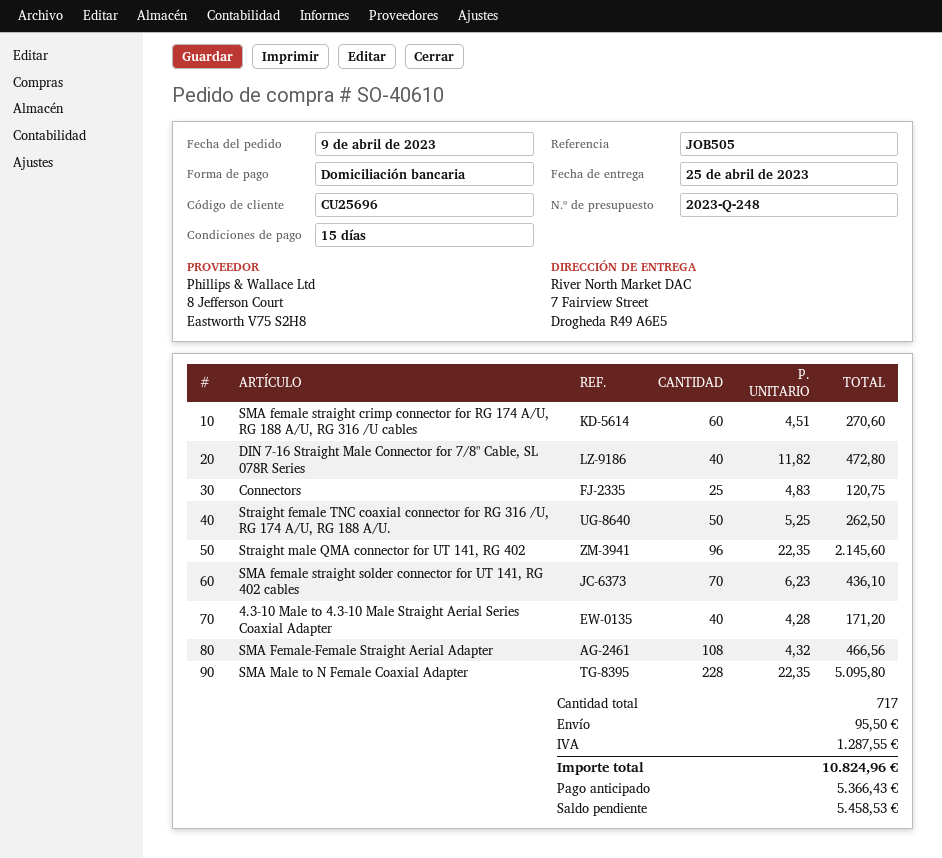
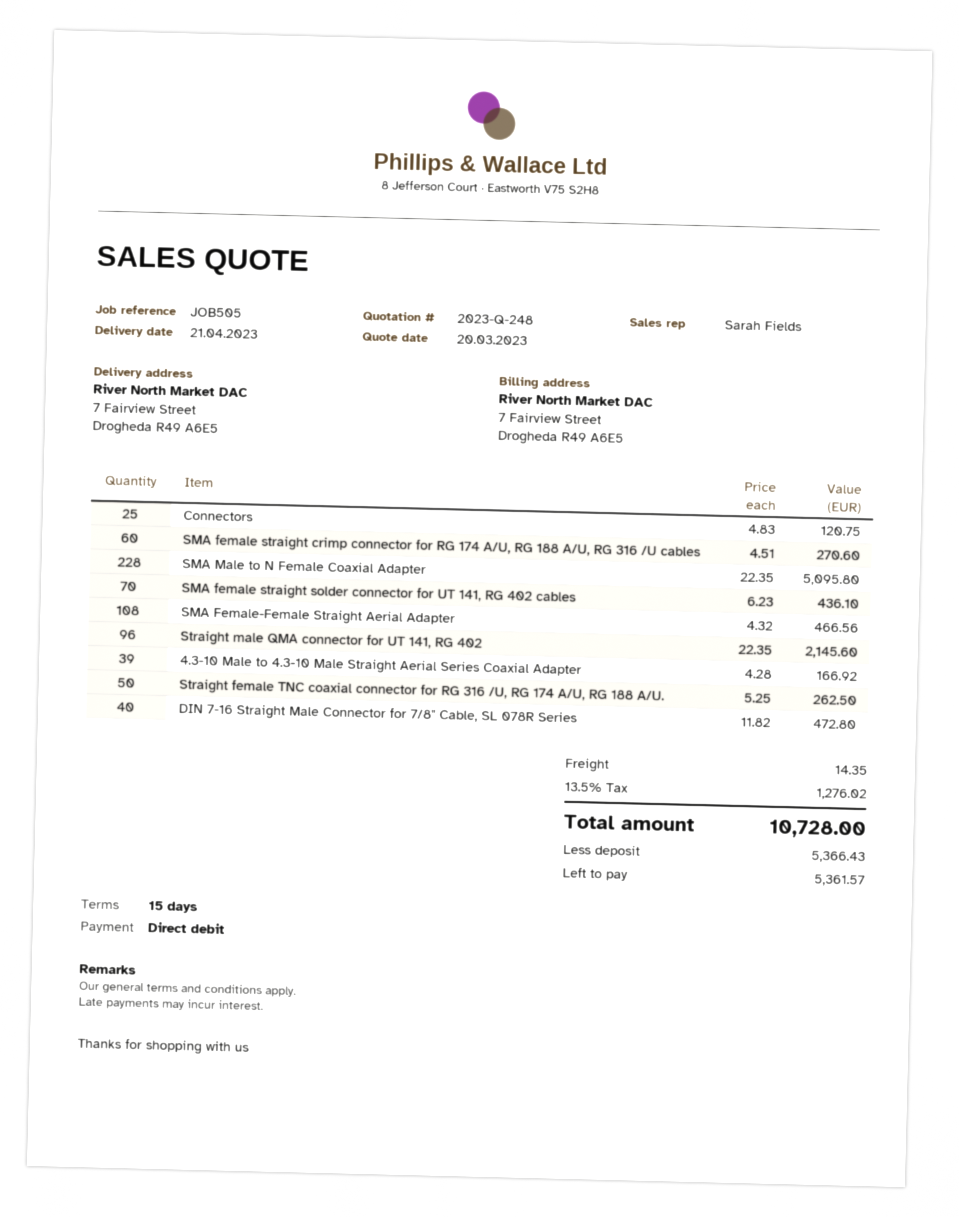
delivery date: 2023-04-25 -> 2023-04-21
4.3-10 Male to 4.3-10 Male Straight Aerial Series Coaxial Adapter: 40 x 4.28 = 171.20 -> 39 x 4.28 = 166.92
shipping: 95.50 -> 14.35
tax: 1287.55 -> 1276.02
total: 10824.96 -> 10728.00
balance: 5458.53 -> 5361.57

